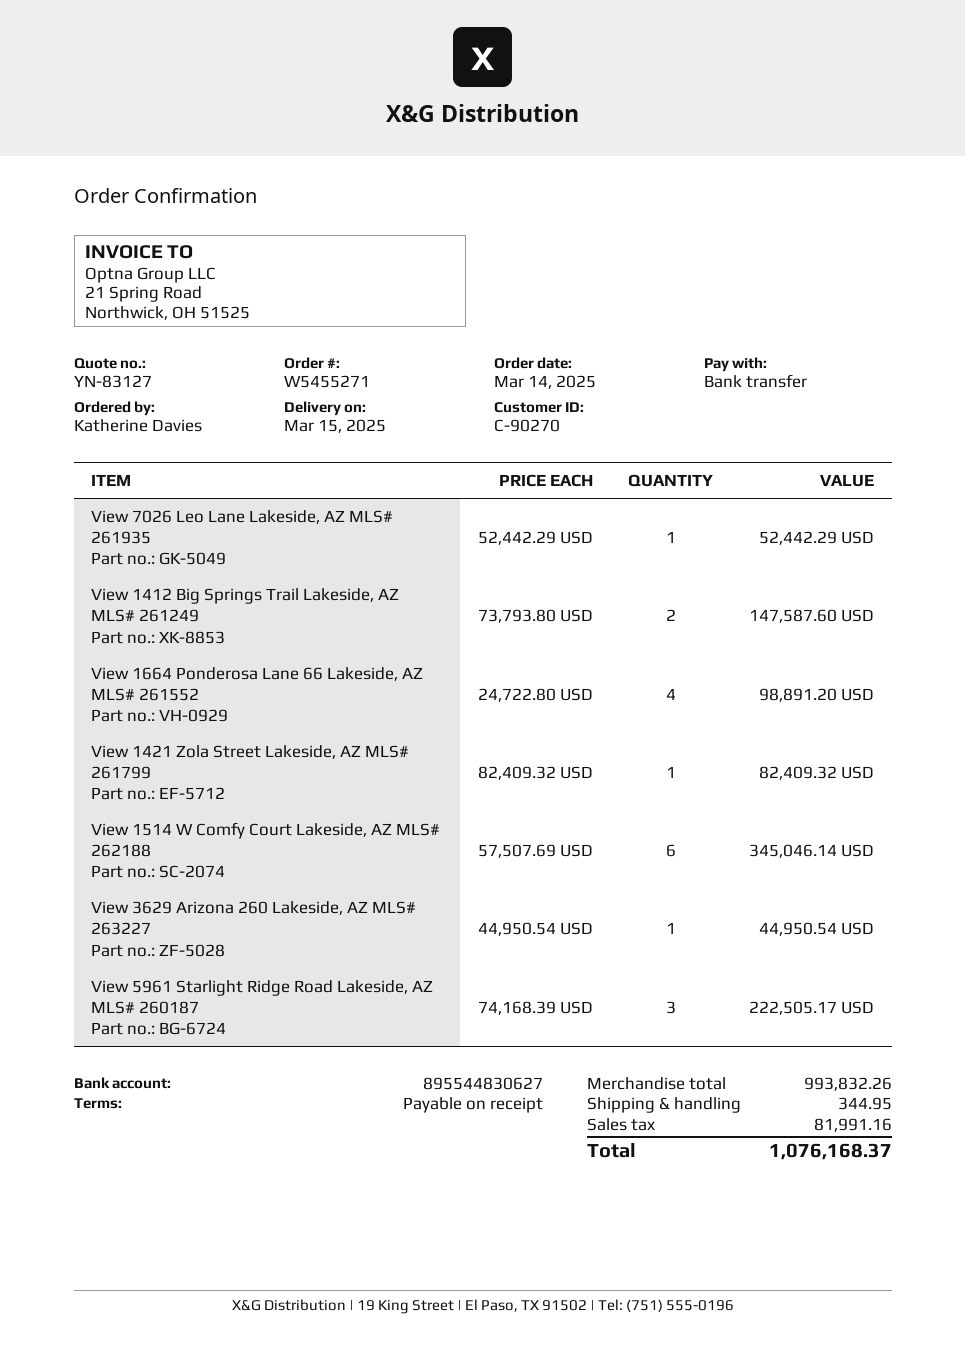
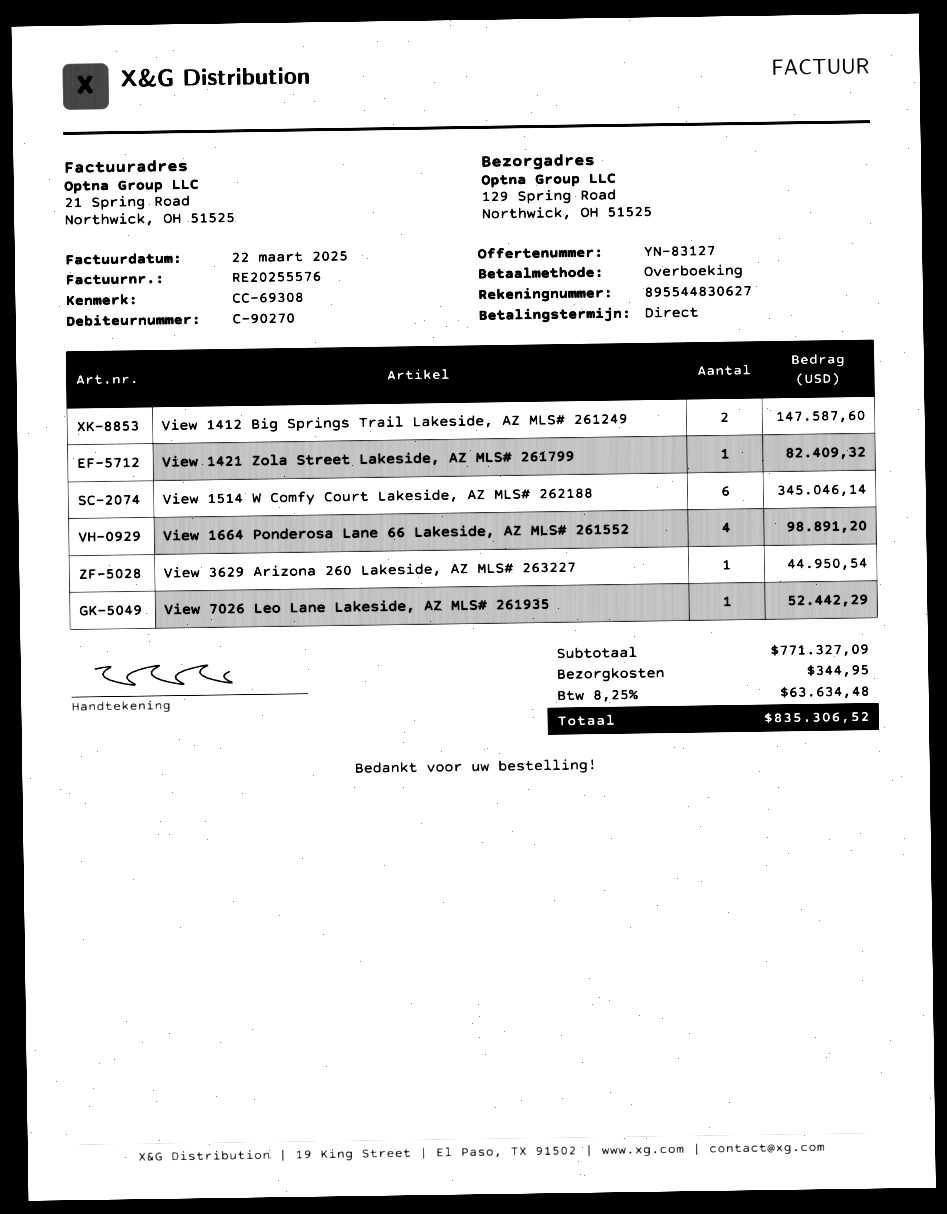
View 5961 Starlight Ridge Road Lakeside, AZ MLS# 260187: 3 for 222505.17 -> none
subtotal: 993832.26 -> 771327.09
tax: 81991.16 -> 63634.48
total: 1076168.37 -> 835306.52

